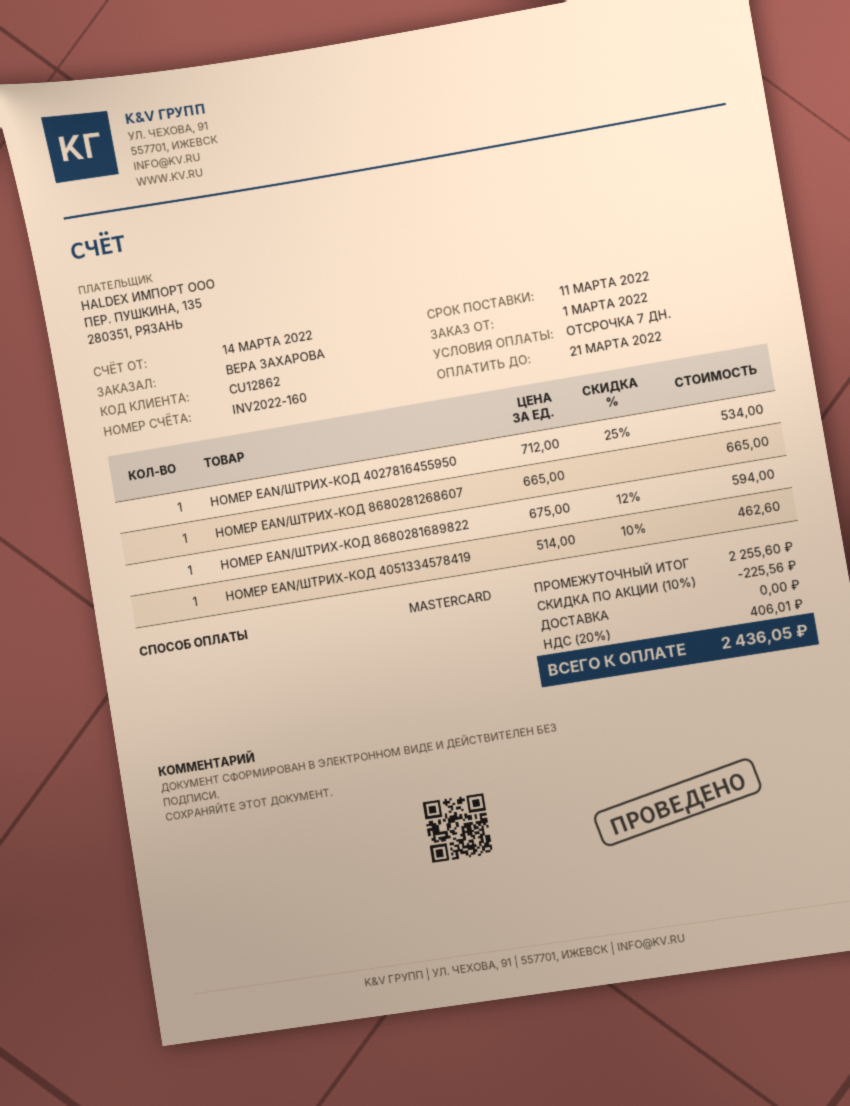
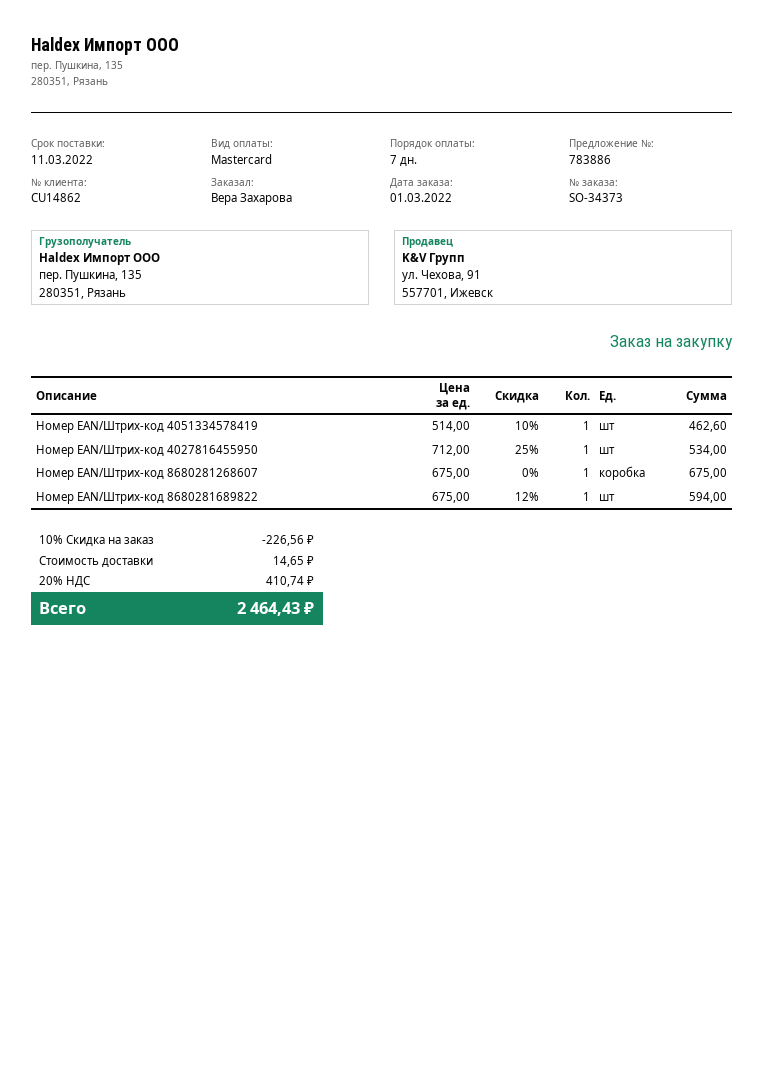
customer number: CU12862 -> CU14862
НОМЕР EAN/ШТРИХ-КОД 8680281268607: 1 x 665.00 = 665.00 -> 1 x 675.00 = 675.00
discount: 10% = 225.56 -> 10% = 226.56
shipping: 0.00 -> 14.65
tax: 20% = 406.01 -> 20% = 410.74
total: 2436.05 -> 2464.43

